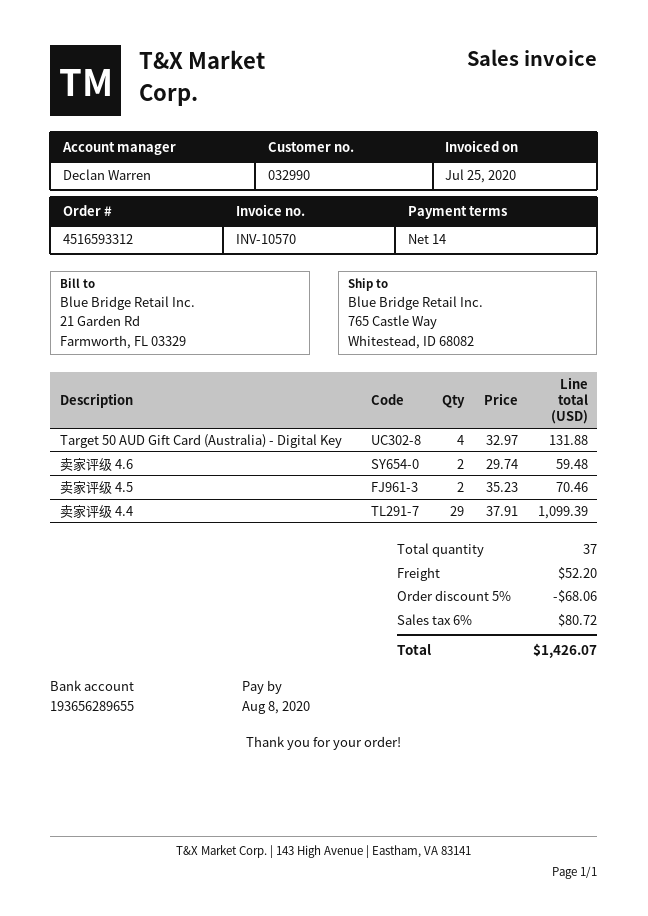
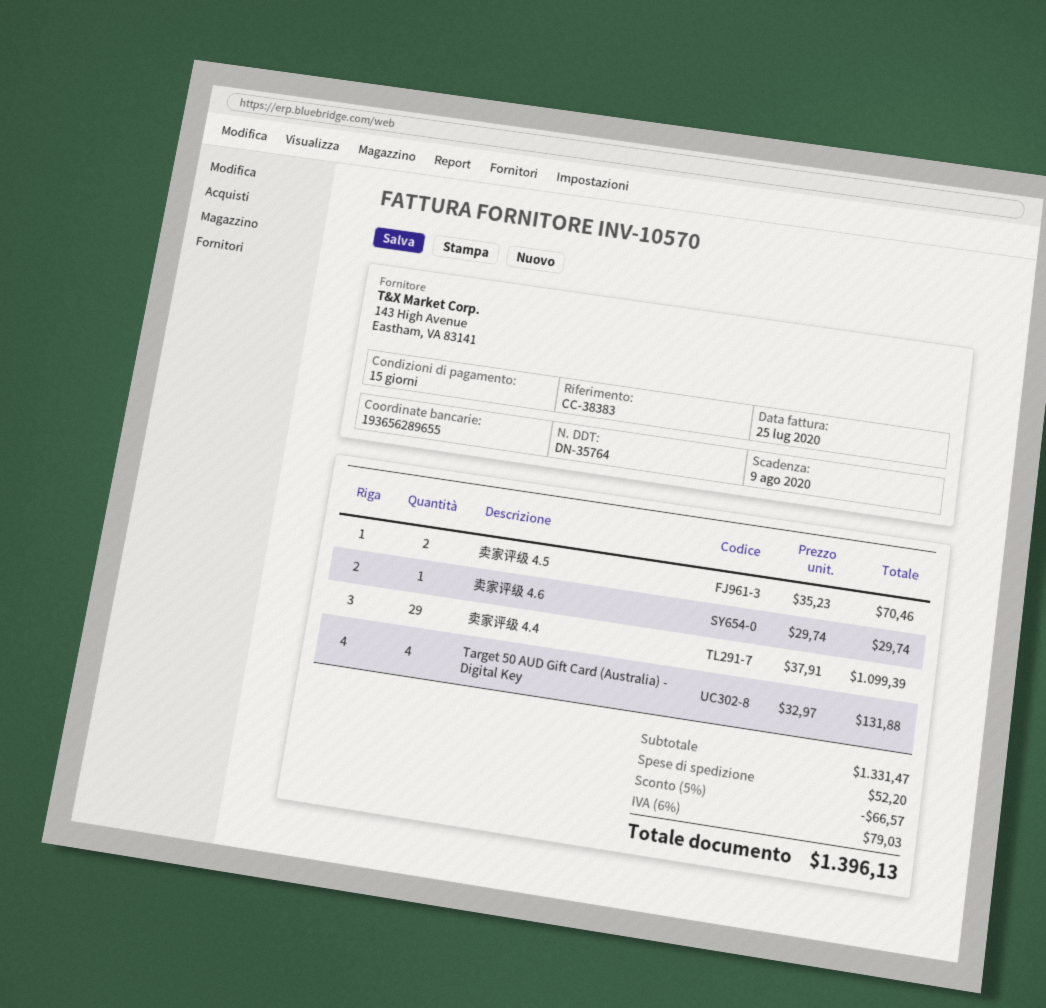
payment terms: 14 days -> 15 days
due date: 2020-08-08 -> 2020-08-09
卖家评级 4.6: 2 x 29.74 = 59.48 -> 1 x 29.74 = 29.74
discount: 5% = 68.06 -> 5% = 66.57
tax: 6% = 80.72 -> 6% = 79.03
total: 1426.07 -> 1396.13

